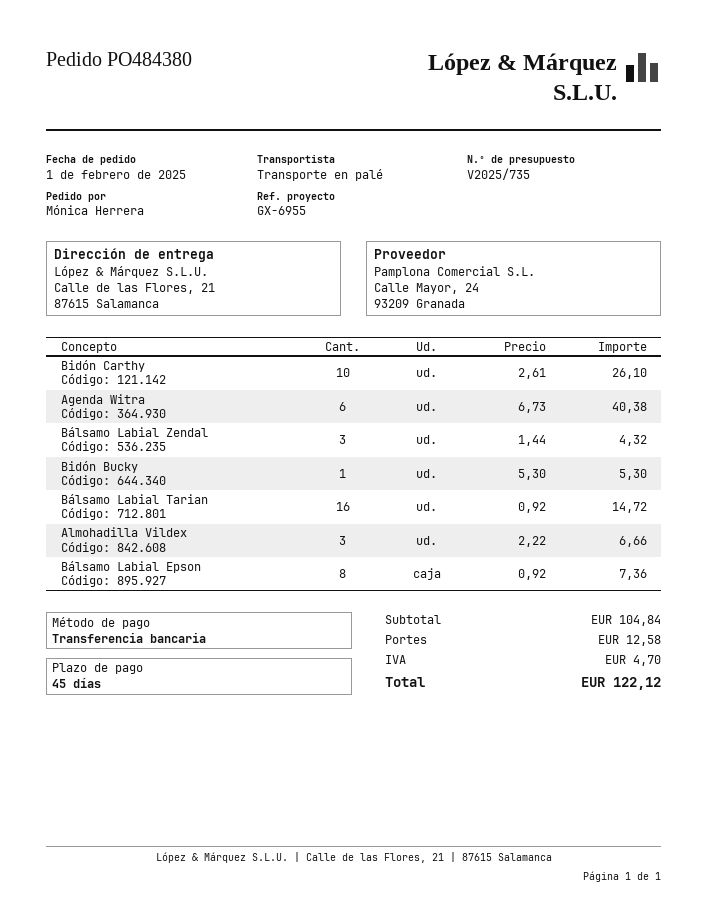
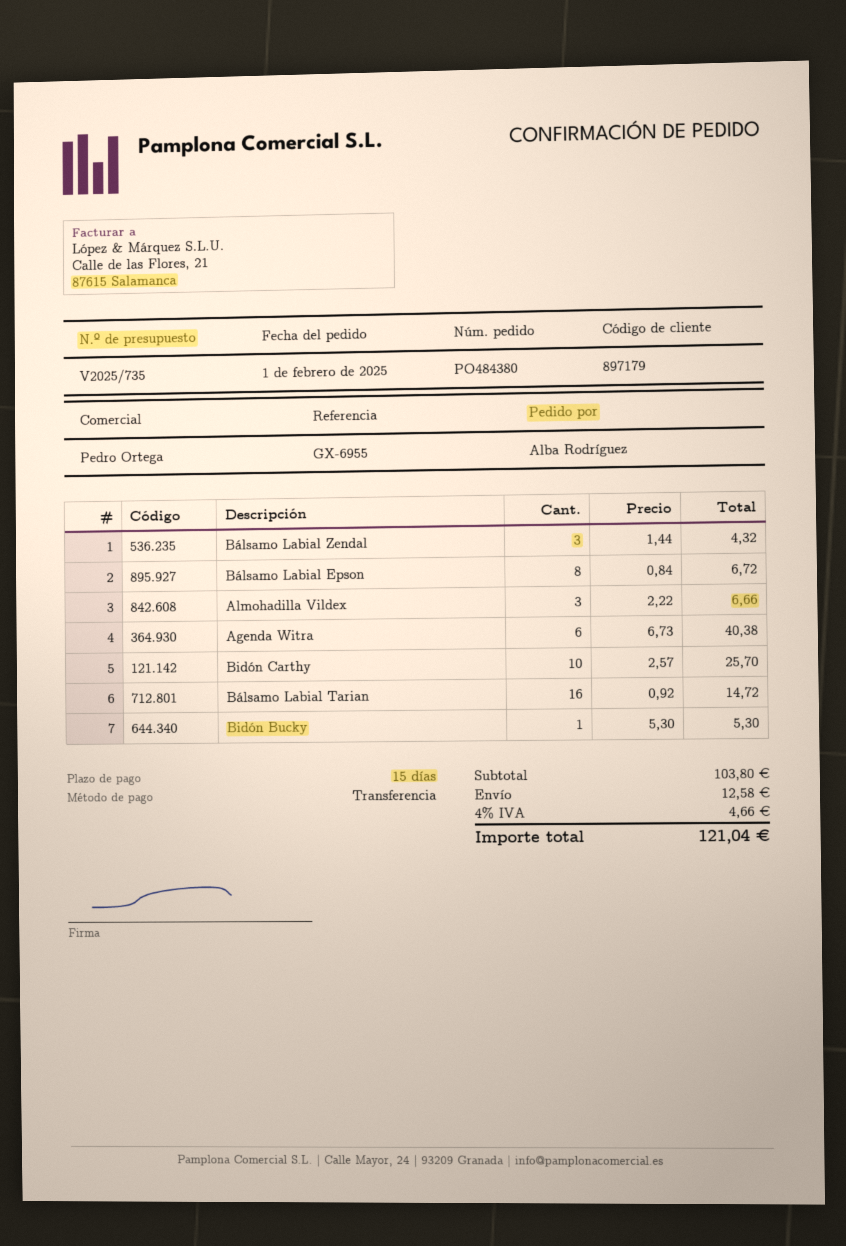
payment terms: 45 days -> 15 days
ordered by: Mónica Herrera -> Alba Rodríguez
Bidón Carthy: 10 x 2.61 = 26.10 -> 10 x 2.57 = 25.70
Bálsamo Labial Epson: 8 x 0.92 = 7.36 -> 8 x 0.84 = 6.72
subtotal: 104.84 -> 103.80
tax: 4.70 -> 4.66
total: 122.12 -> 121.04

